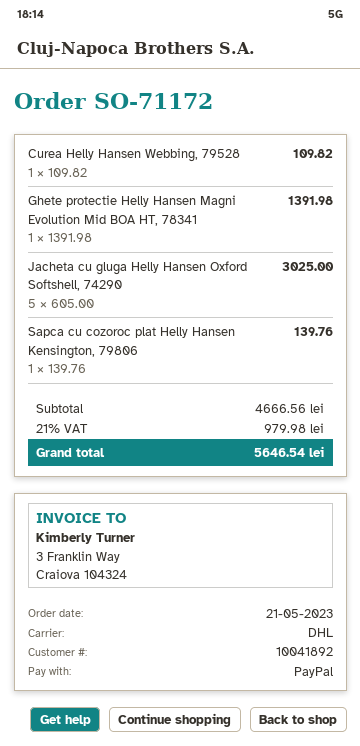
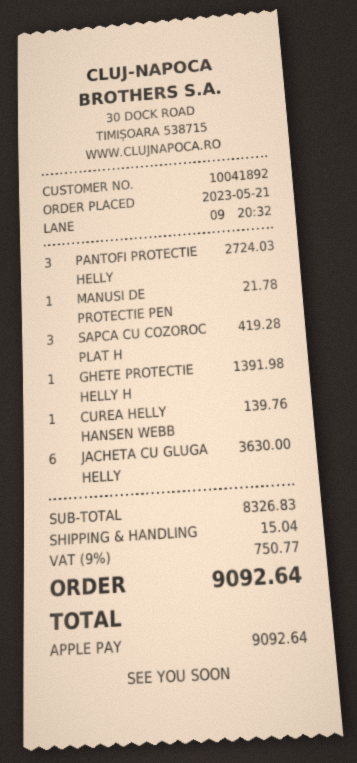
payment method: PayPal -> Apple Pay
Curea Helly Hansen Webbing, 79528: 1 for 109.82 -> 1 for 139.76
Jacheta cu gluga Helly Hansen Oxford Softshell, 74290: 5 for 3025.00 -> 6 for 3630.00
Sapca cu cozoroc plat Helly Hansen Kensington, 79806: 1 for 139.76 -> 3 for 419.28
PANTOFI PROTECTIE HELLY: none -> 3 for 2724.03
MANUSI DE PROTECTIE PEN: none -> 1 for 21.78
subtotal: 4666.56 -> 8326.83
shipping: none -> 15.04
tax: 21% = 979.98 -> 9% = 750.77
total: 5646.54 -> 9092.64

